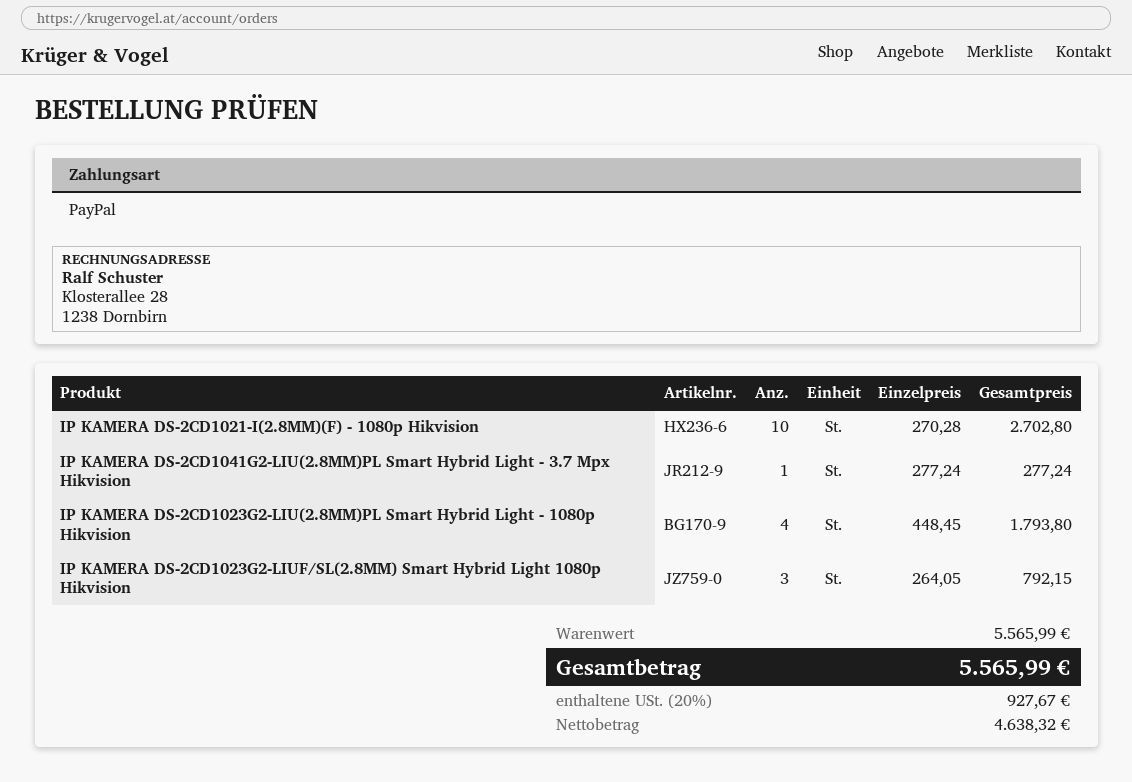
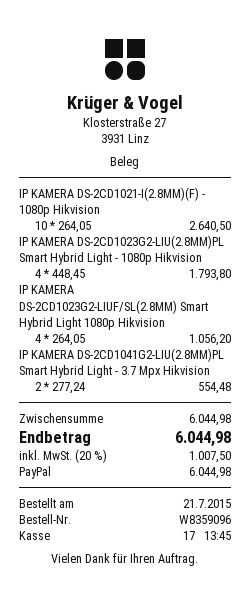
IP KAMERA DS-2CD1021-I(2.8MM)(F) - 1080p Hikvision: 10 x 270.28 = 2702.80 -> 10 x 264.05 = 2640.50
IP KAMERA DS-2CD1041G2-LIU(2.8MM)PL Smart Hybrid Light - 3.7 Mpx Hikvision: 1 x 277.24 = 277.24 -> 2 x 277.24 = 554.48
IP KAMERA DS-2CD1023G2-LIUF/SL(2.8MM) Smart Hybrid Light 1080p Hikvision: 3 x 264.05 = 792.15 -> 4 x 264.05 = 1056.20
subtotal: 5565.99 -> 6044.98
tax: 20% = 927.67 -> 20% = 1007.50
total: 5565.99 -> 6044.98

